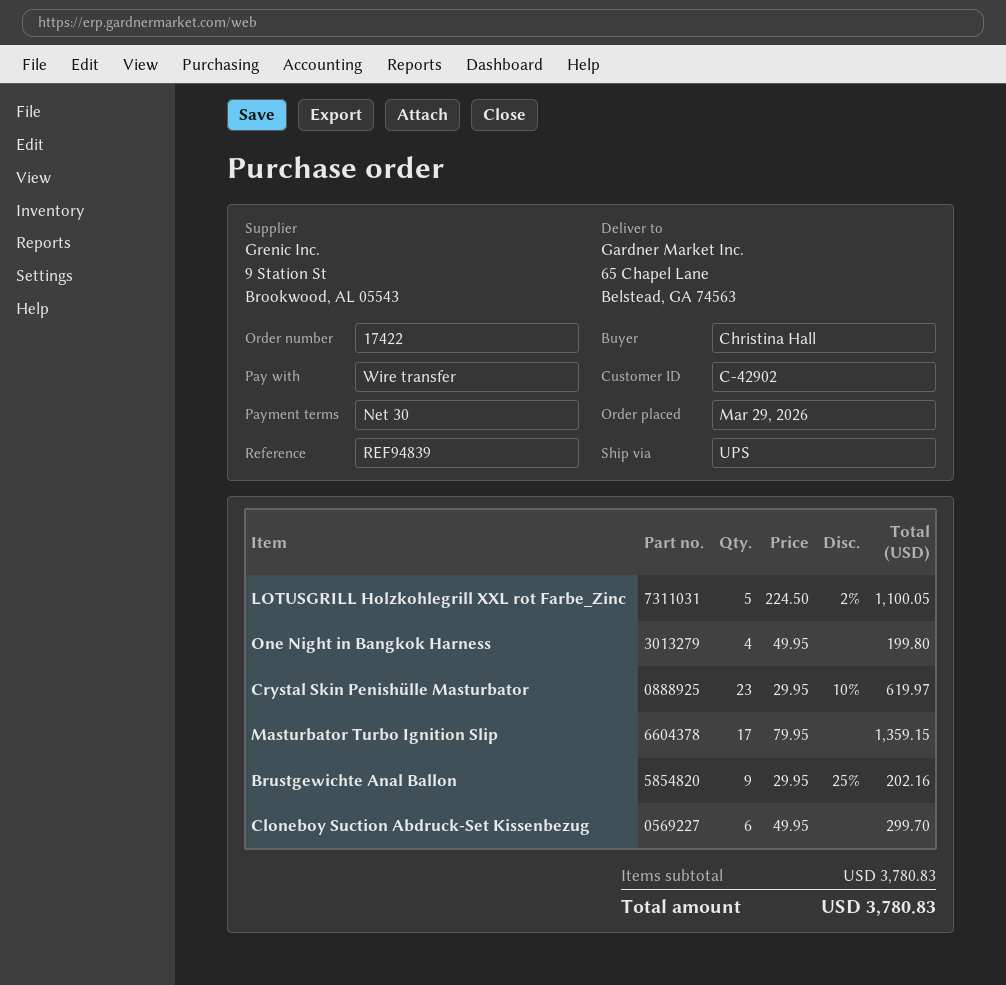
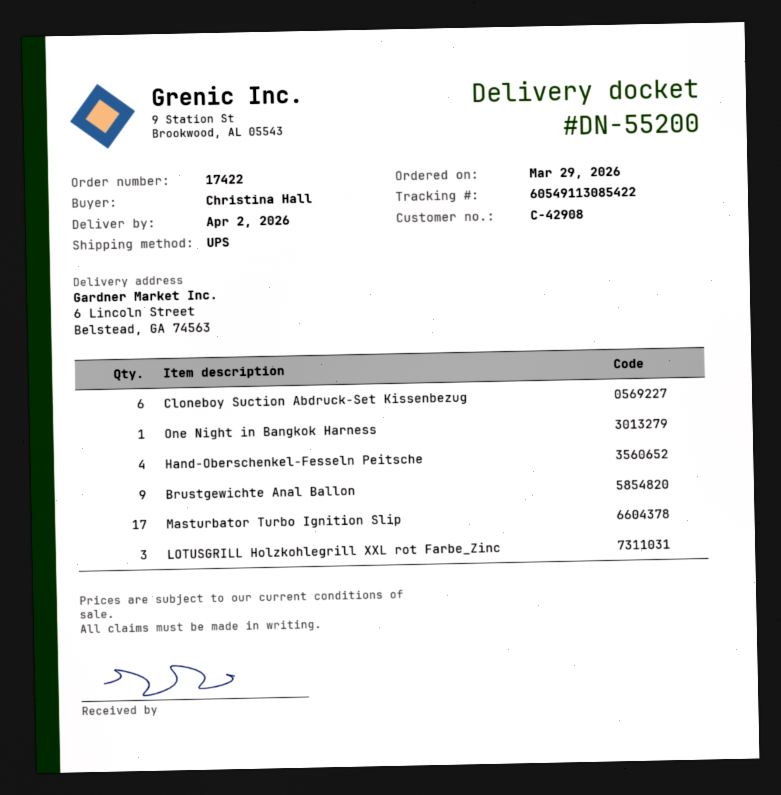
customer number: C-42902 -> C-42908
ship to: 65 Chapel Lane, Belstead, GA 74563 -> 6 Lincoln Street, Belstead, GA 74563
LOTUSGRILL Holzkohlegrill XXL rot Farbe_Zinc: 5 -> 3
One Night in Bangkok Harness: 4 -> 1
Crystal Skin Penishülle Masturbator: 23 -> none
Hand-Oberschenkel-Fesseln Peitsche: none -> 4

